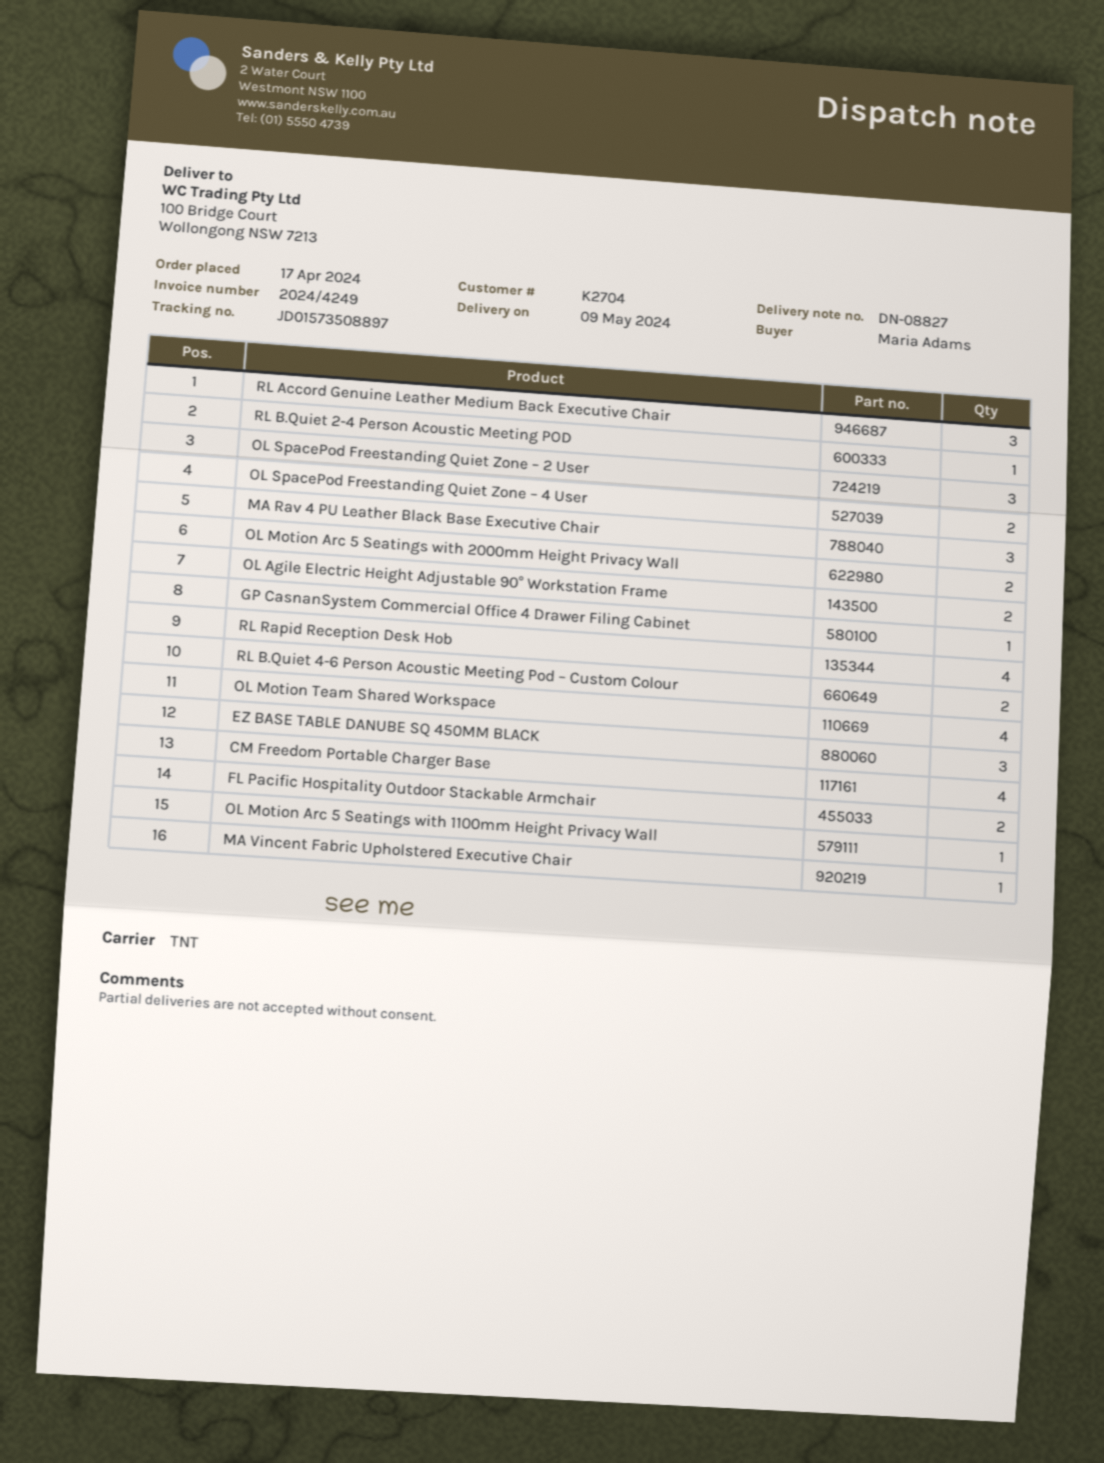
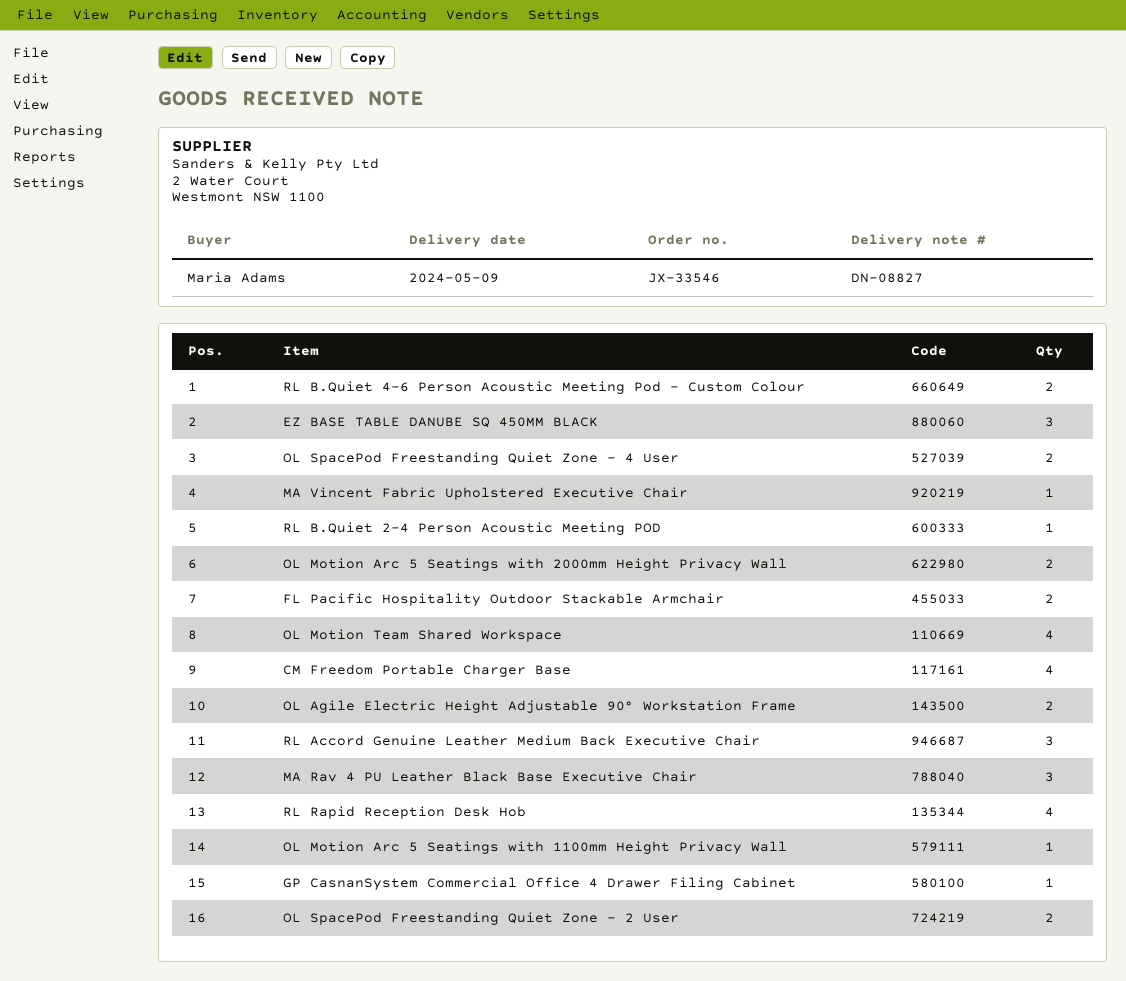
OL SpacePod Freestanding Quiet Zone – 2 User: 3 -> 2

